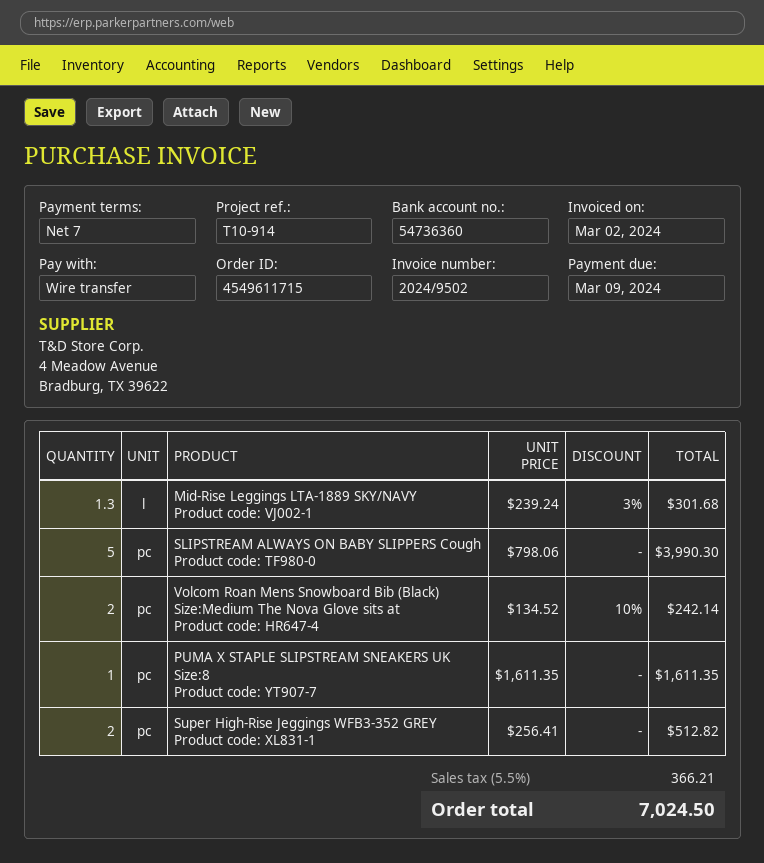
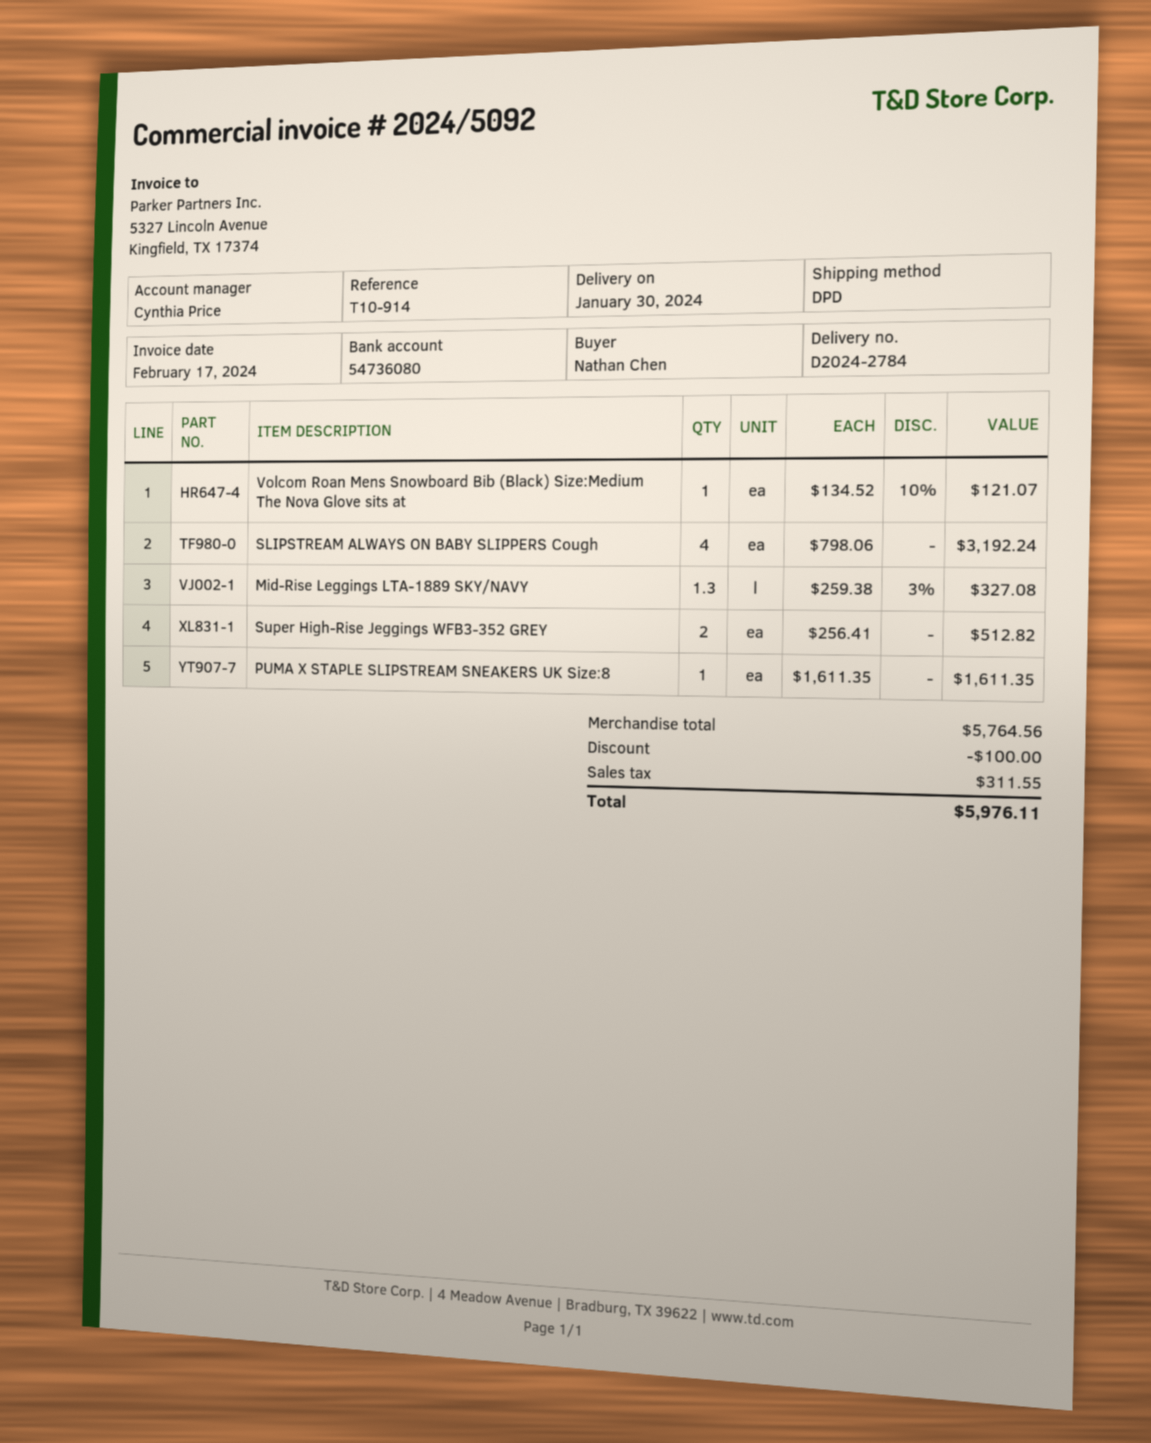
invoice number: 2024/9502 -> 2024/5092
invoice date: 2024-03-02 -> 2024-02-17
bank account: 54736360 -> 54736080
Mid-Rise Leggings LTA-1889 SKY/NAVY: 1.3 x 239.24 - 3% = 301.68 -> 1.3 x 259.38 - 3% = 327.08
SLIPSTREAM ALWAYS ON BABY SLIPPERS Cough: 5 x 798.06 = 3990.30 -> 4 x 798.06 = 3192.24
Volcom Roan Mens Snowboard Bib (Black) Size:Medium The Nova Glove sits at: 2 x 134.52 - 10% = 242.14 -> 1 x 134.52 - 10% = 121.07
discount: none -> 100.00
tax: 366.21 -> 311.55
total: 7024.50 -> 5976.11

